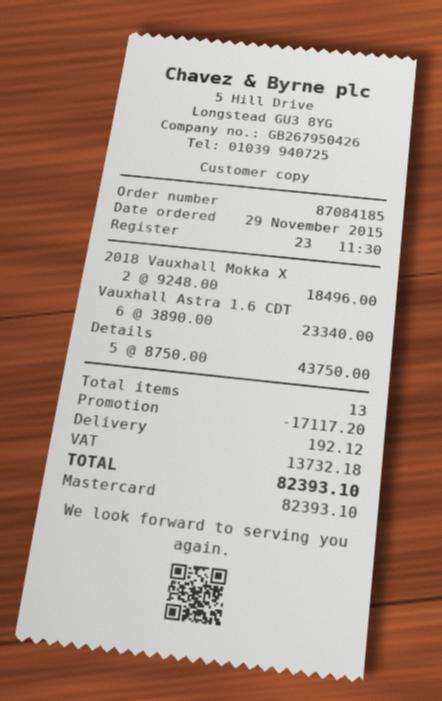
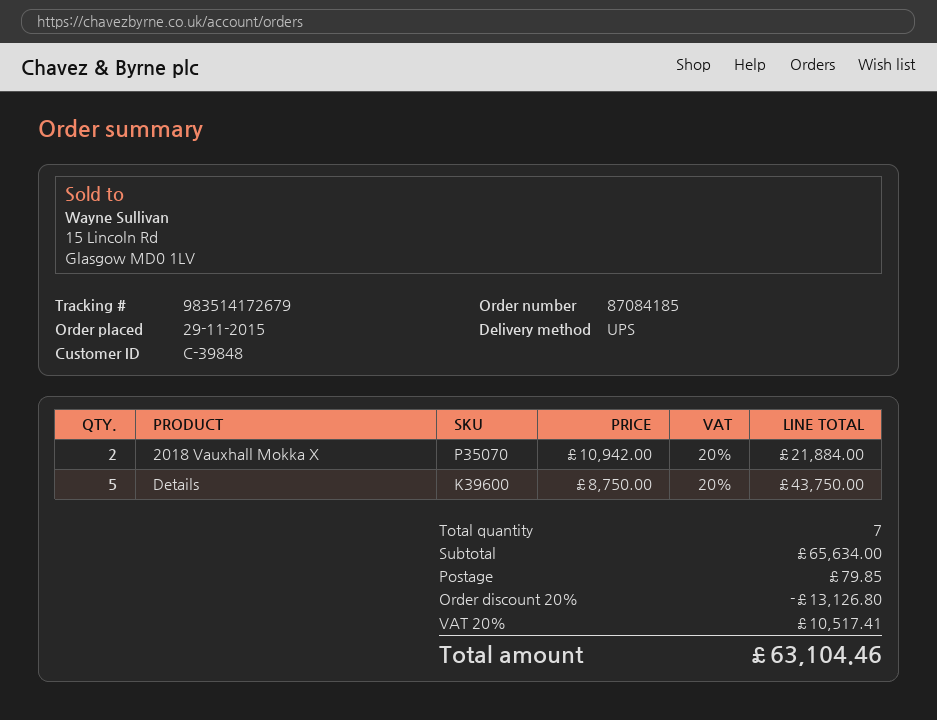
2018 Vauxhall Mokka X: 2 x 9248.00 = 18496.00 -> 2 x 10942.00 = 21884.00
Vauxhall Astra 1.6 CDT: 6 x 3890.00 = 23340.00 -> none
total quantity: 13 -> 7
discount: 17117.20 -> 13126.80
shipping: 192.12 -> 79.85
tax: 13732.18 -> 10517.41
total: 82393.10 -> 63104.46

